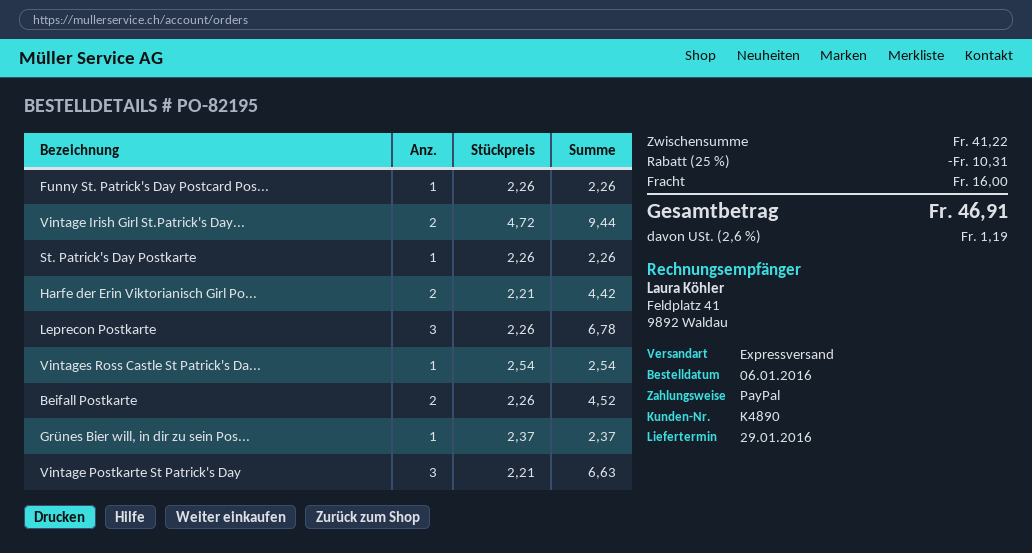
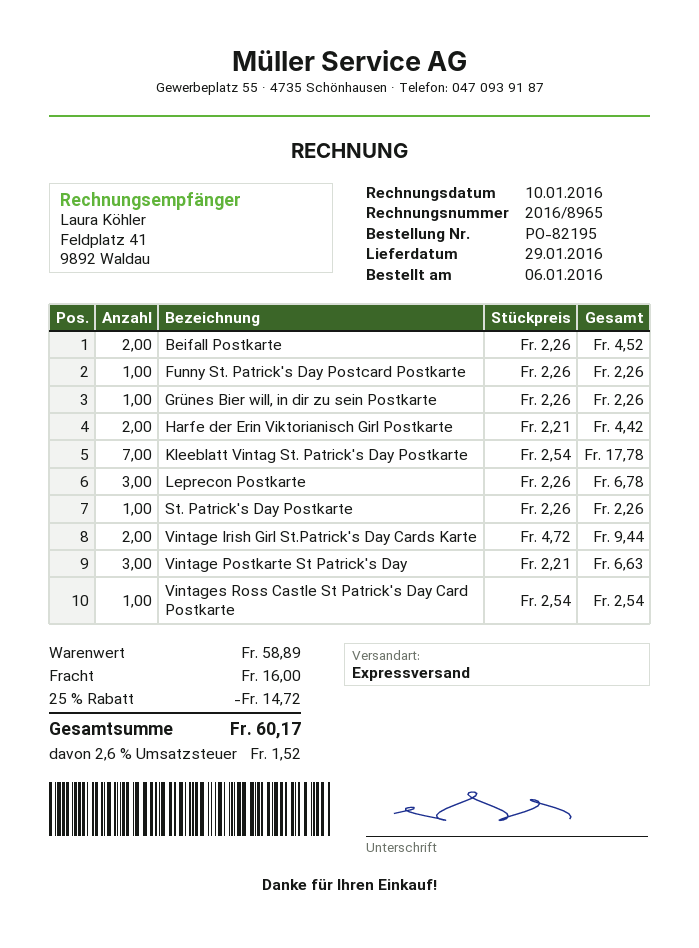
Grünes Bier will, in dir zu sein Pos...: 1 x 2.37 = 2.37 -> 1 x 2.26 = 2.26
Kleeblatt Vintag St. Patrick's Day Postkarte: none -> 7 x 2.54 = 17.78
subtotal: 41.22 -> 58.89
discount: 25% = 10.31 -> 25% = 14.72
tax: 2.6% = 1.19 -> 2.6% = 1.52
total: 46.91 -> 60.17

